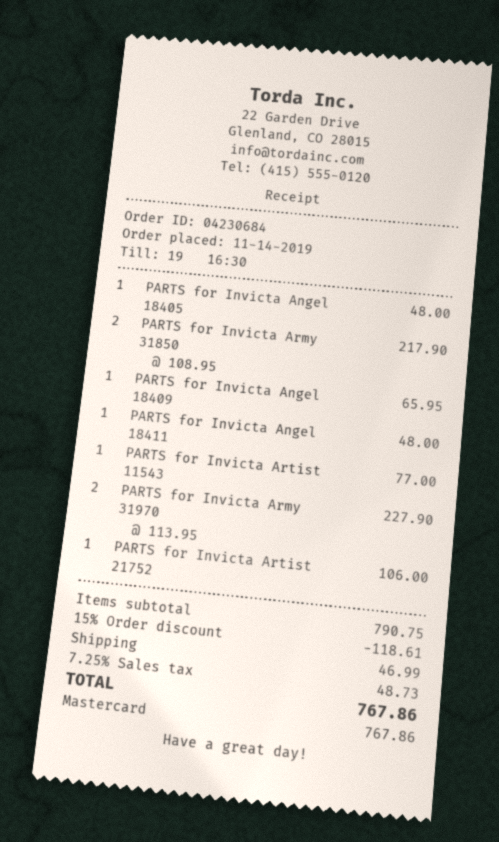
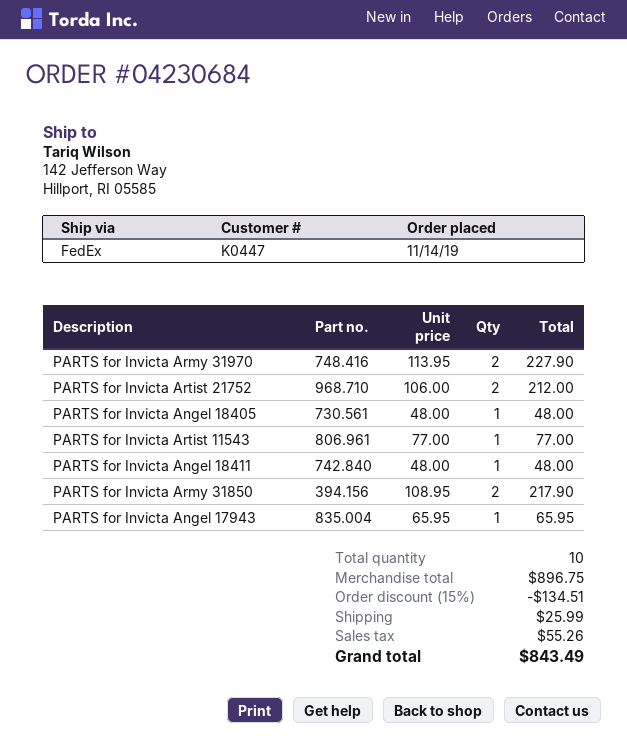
PARTS for Invicta Angel 18409: 1 x 65.95 = 65.95 -> none
PARTS for Invicta Artist 21752: 1 x 106.00 = 106.00 -> 2 x 106.00 = 212.00
PARTS for Invicta Angel 17943: none -> 1 x 65.95 = 65.95
subtotal: 790.75 -> 896.75
discount: 15% = 118.61 -> 15% = 134.51
shipping: 46.99 -> 25.99
tax: 48.73 -> 55.26
total: 767.86 -> 843.49

